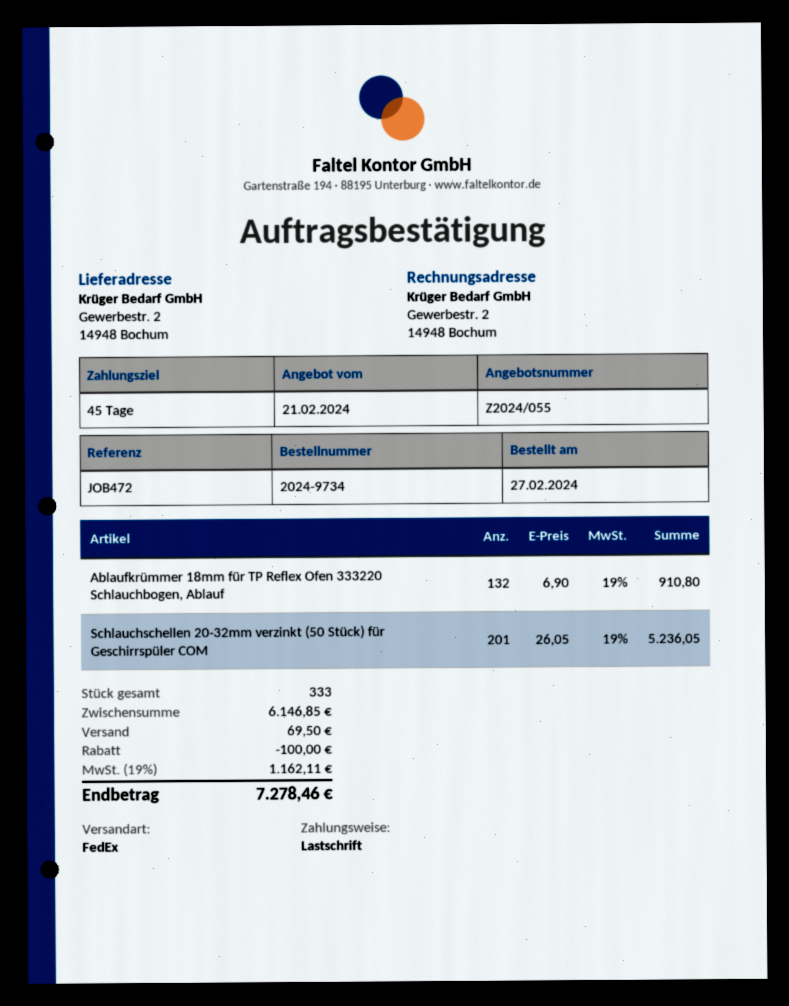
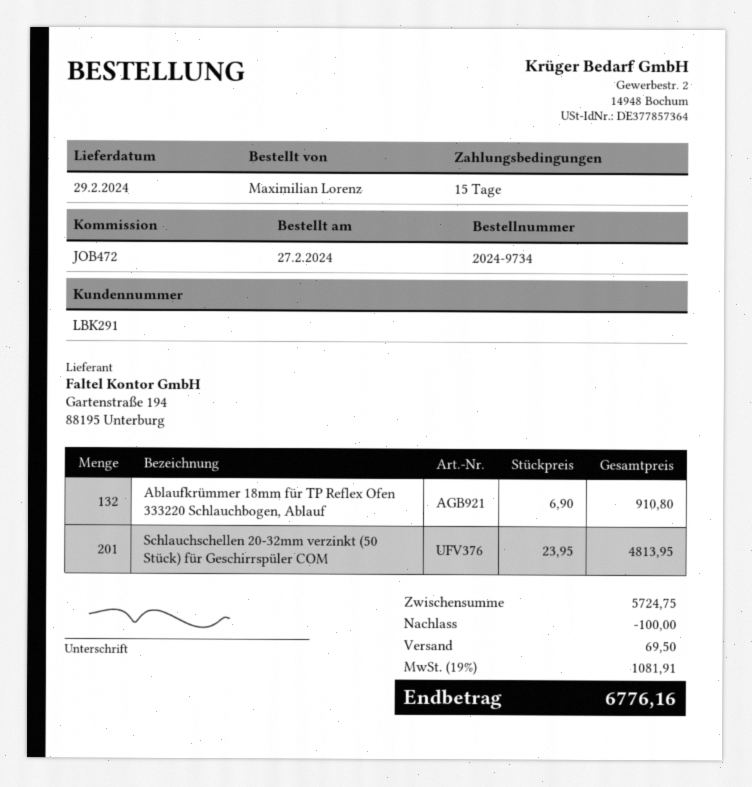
payment terms: 45 days -> 15 days
Schlauchschellen 20-32mm verzinkt (50 Stück) für Geschirrspüler COM: 201 x 26.05 = 5236.05 -> 201 x 23.95 = 4813.95
subtotal: 6146.85 -> 5724.75
tax: 19% = 1162.11 -> 19% = 1081.91
total: 7278.46 -> 6776.16

